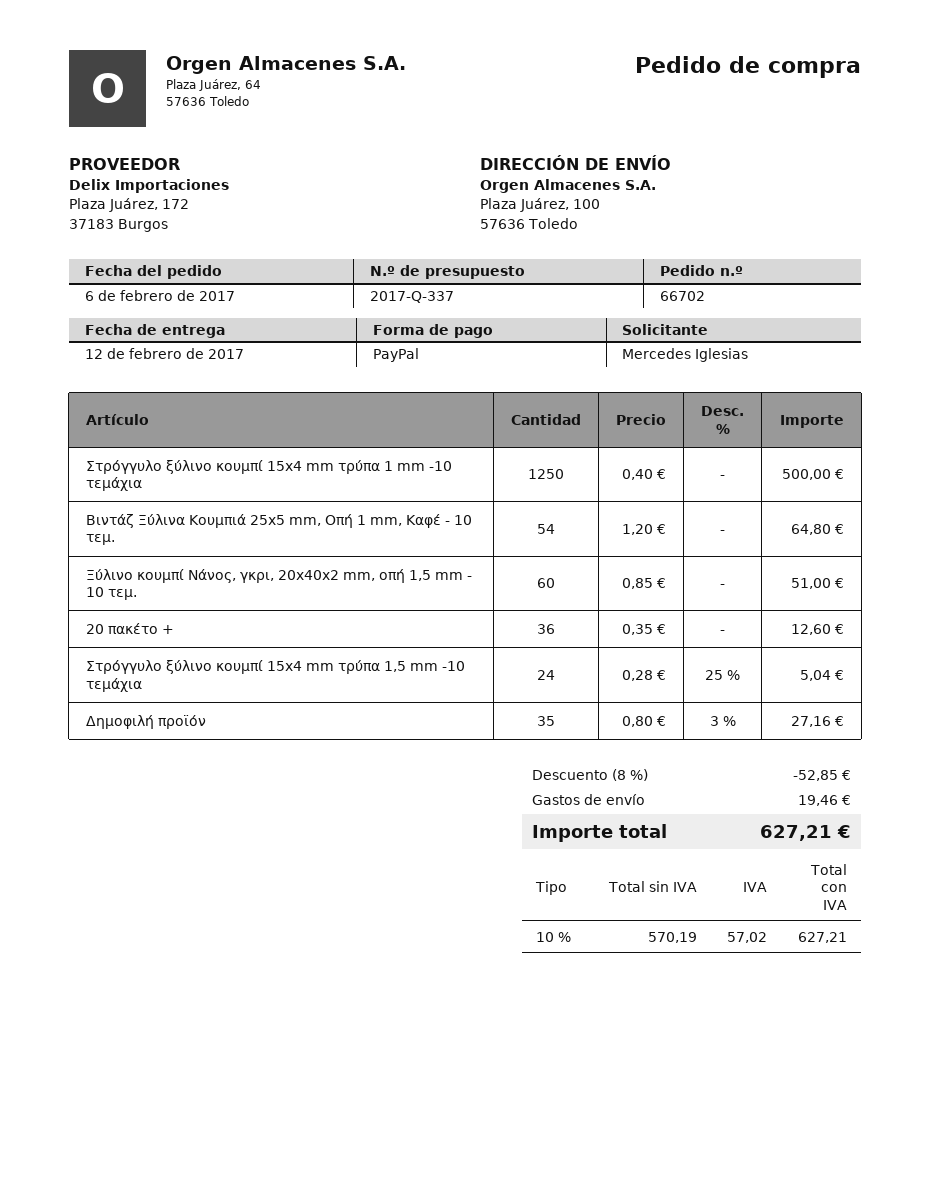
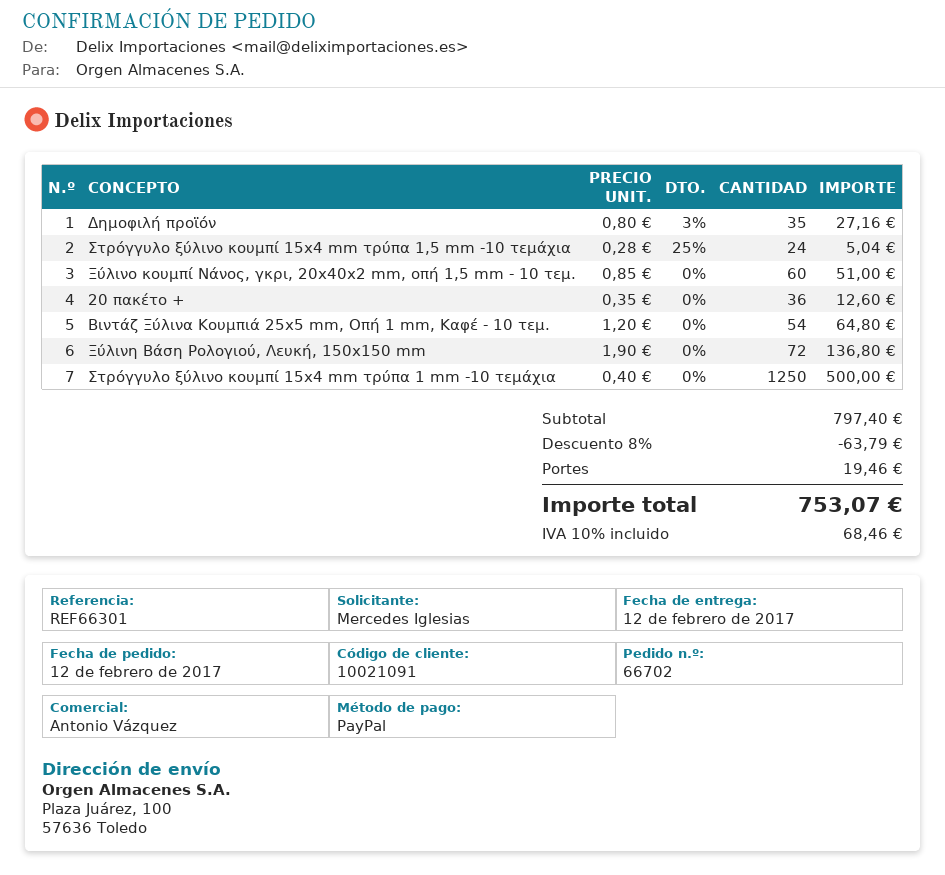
order date: 2017-02-06 -> 2017-02-12
Ξύλινη Βάση Ρολογιού, Λευκή, 150x150 mm: none -> 72 x 1.90 = 136.80
discount: 8% = 52.85 -> 8% = 63.79
tax: 10% = 57.02 -> 10% = 68.46
total: 627.21 -> 753.07

